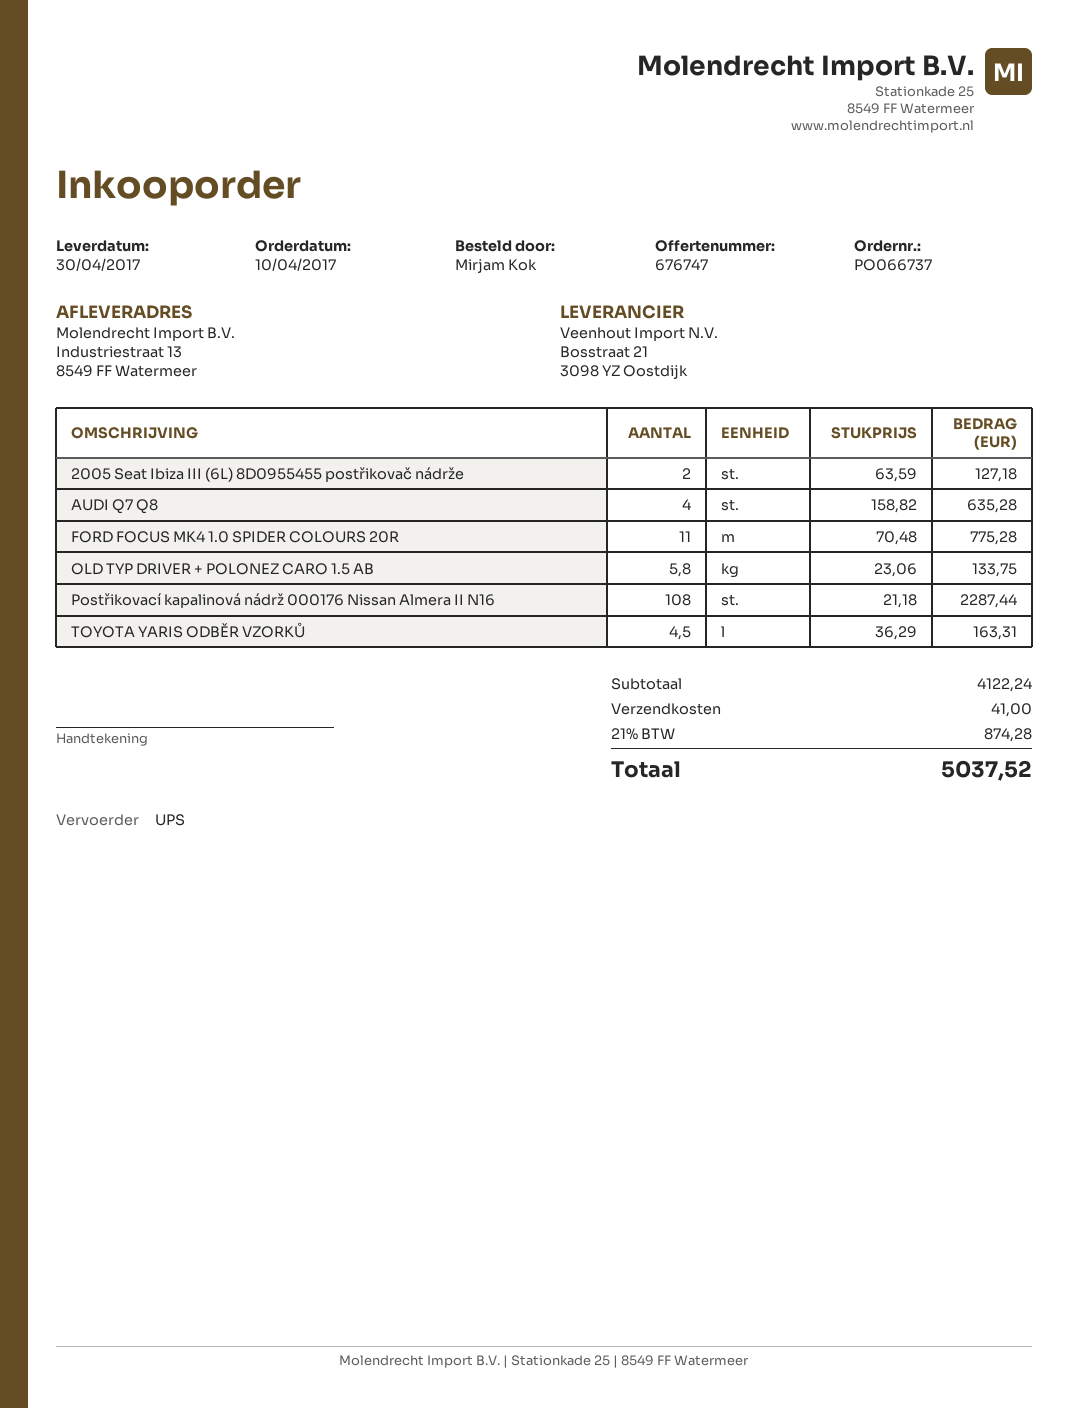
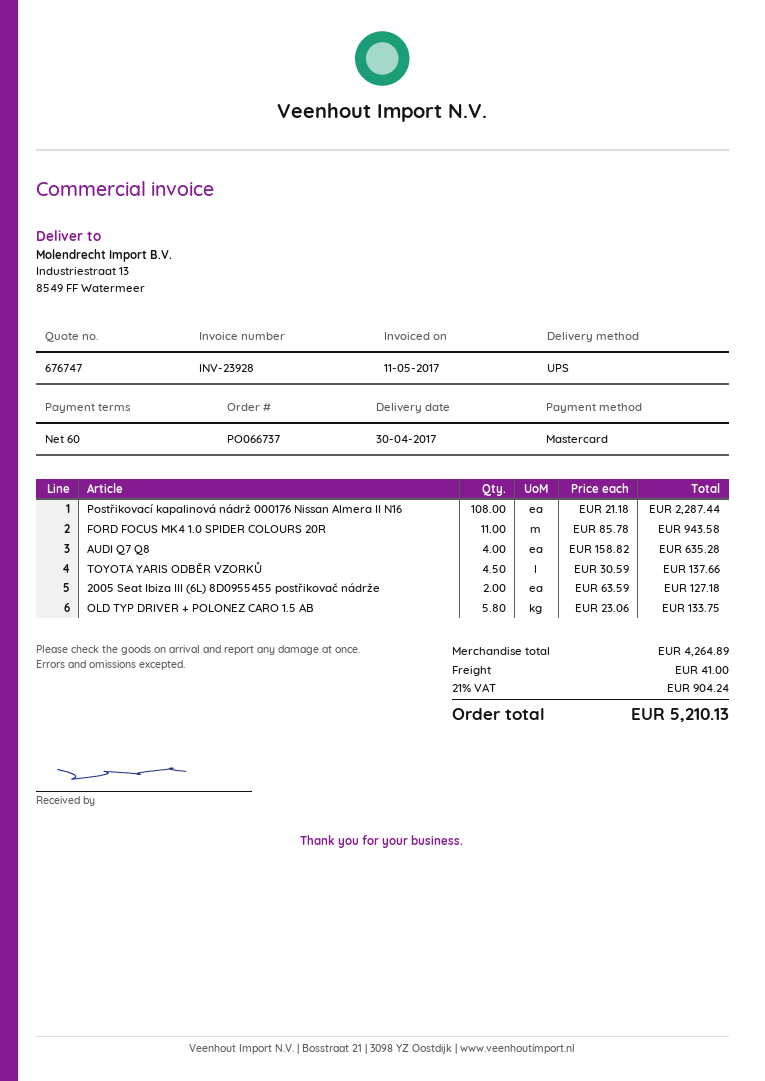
FORD FOCUS MK4 1.0 SPIDER COLOURS 20R: 11 x 70.48 = 775.28 -> 11 x 85.78 = 943.58
TOYOTA YARIS ODBĚR VZORKŮ: 4.5 x 36.29 = 163.31 -> 4.5 x 30.59 = 137.66
subtotal: 4122.24 -> 4264.89
tax: 21% = 874.28 -> 21% = 904.24
total: 5037.52 -> 5210.13

